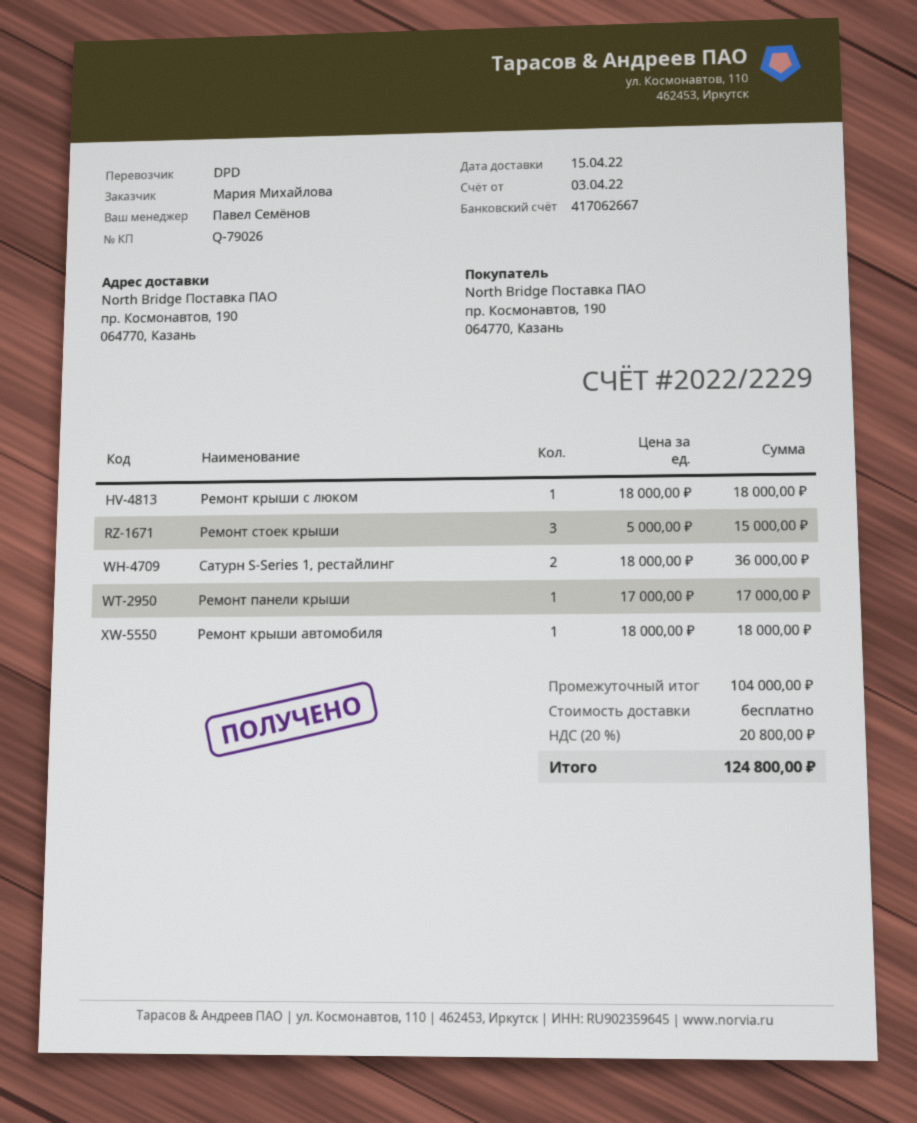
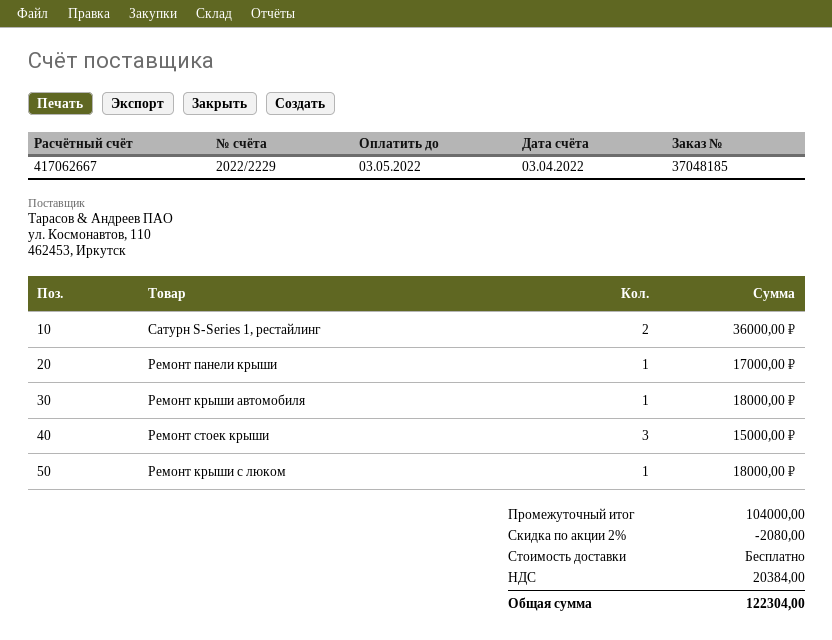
discount: none -> 2% = 2080.00
tax: 20800.00 -> 20384.00
total: 124800.00 -> 122304.00

